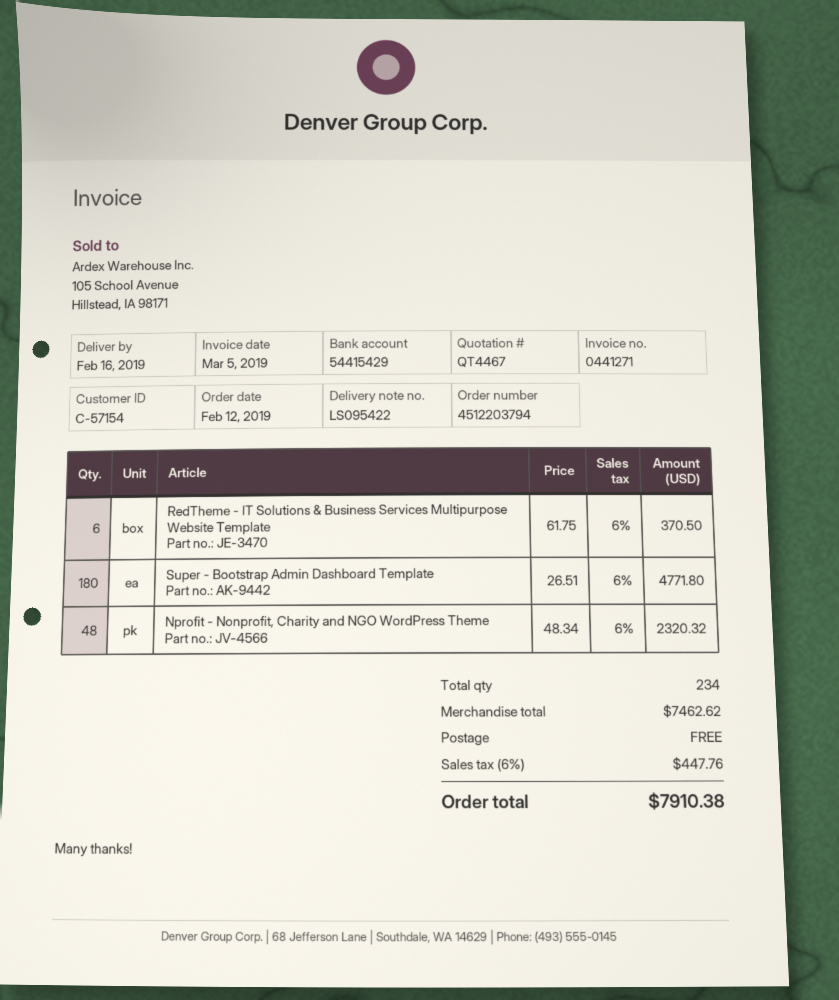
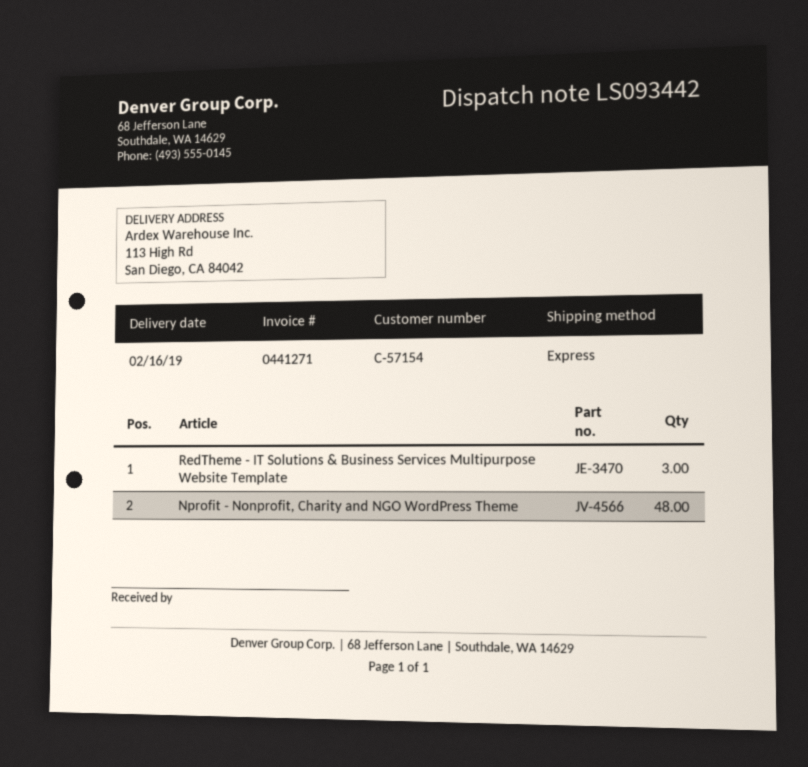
delivery note number: LS095422 -> LS093442
RedTheme - IT Solutions & Business Services Multipurpose Website Template: 6 -> 3
Super - Bootstrap Admin Dashboard Template: 180 -> none

